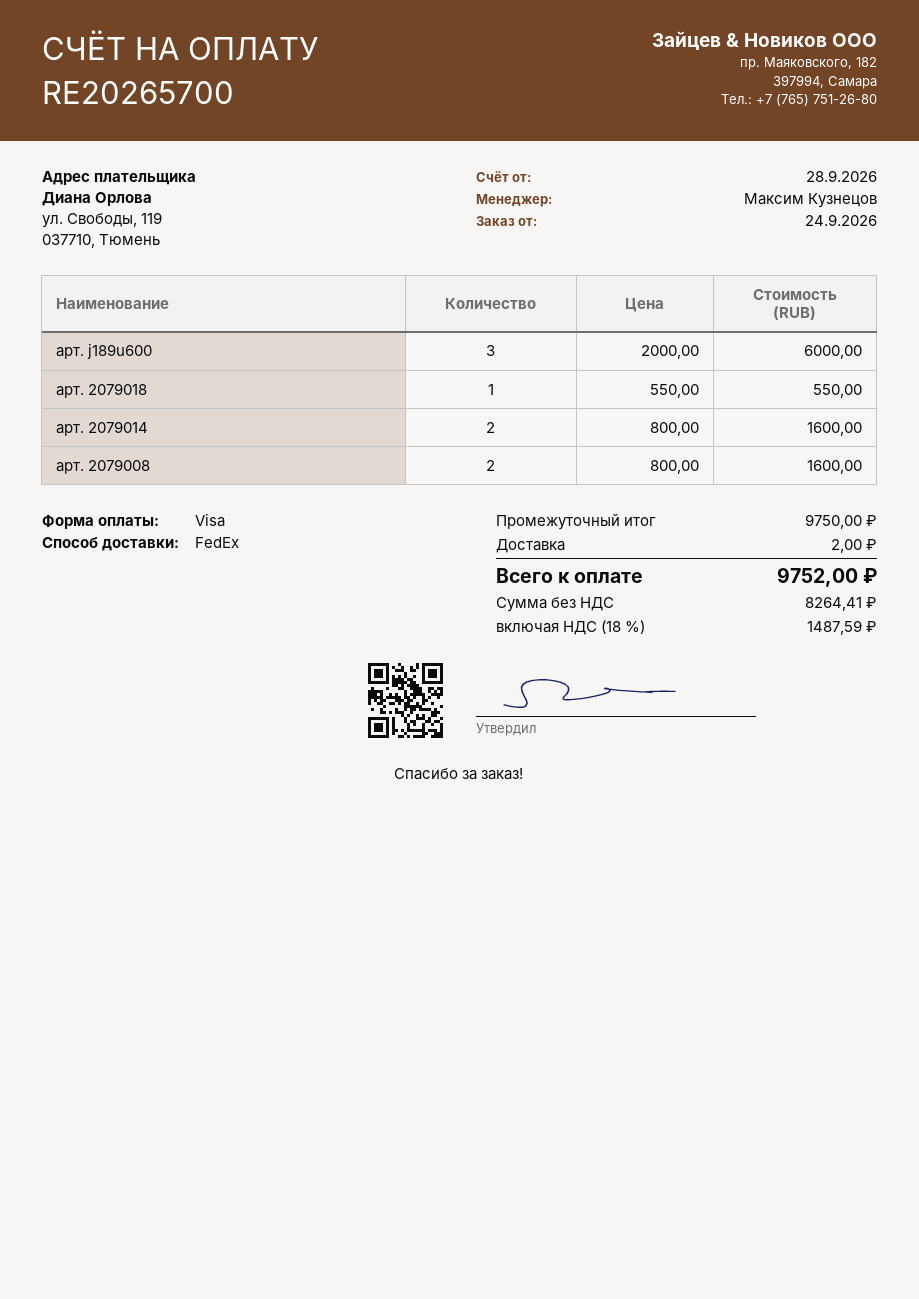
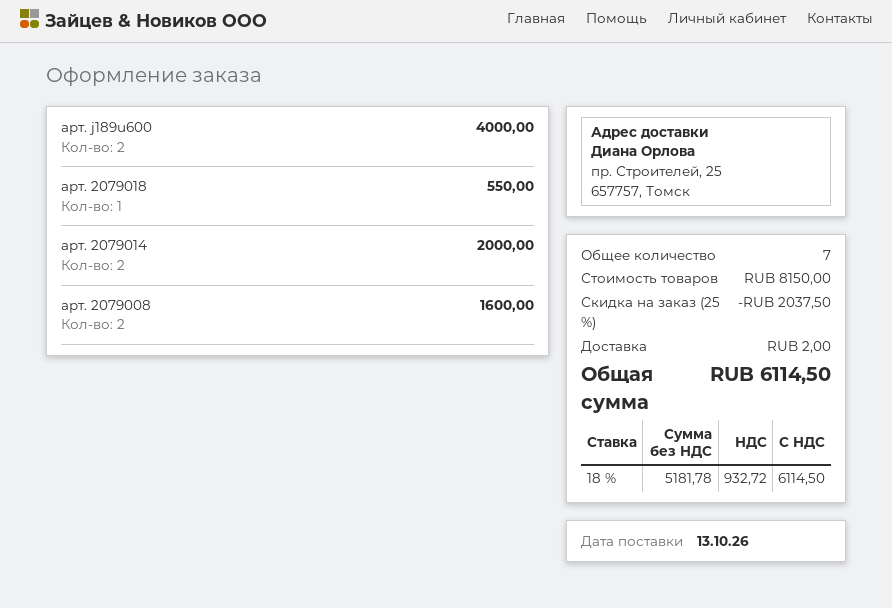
арт. j189u600: 3 for 6000.00 -> 2 for 4000.00
арт. 2079014: 2 for 1600.00 -> 2 for 2000.00
subtotal: 9750.00 -> 8150.00
discount: none -> 25% = 2037.50
net: 8264.41 -> 5181.78
tax: 18% = 1487.59 -> 18% = 932.72
total: 9752.00 -> 6114.50

